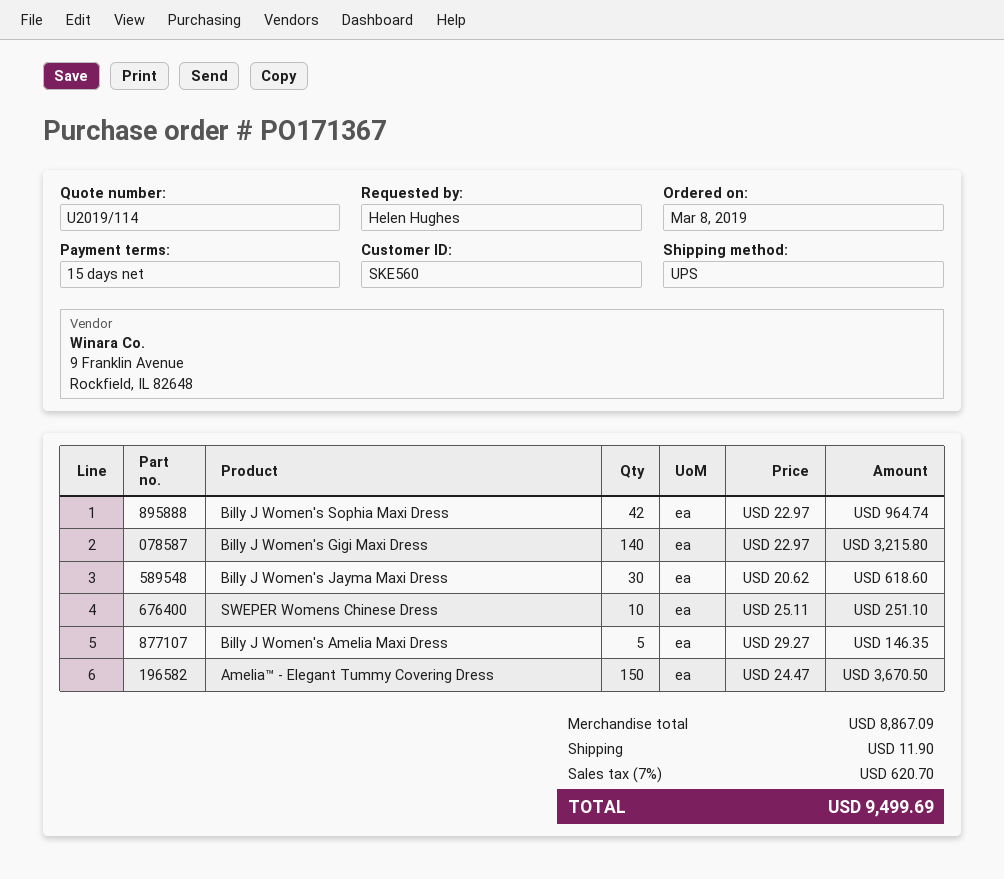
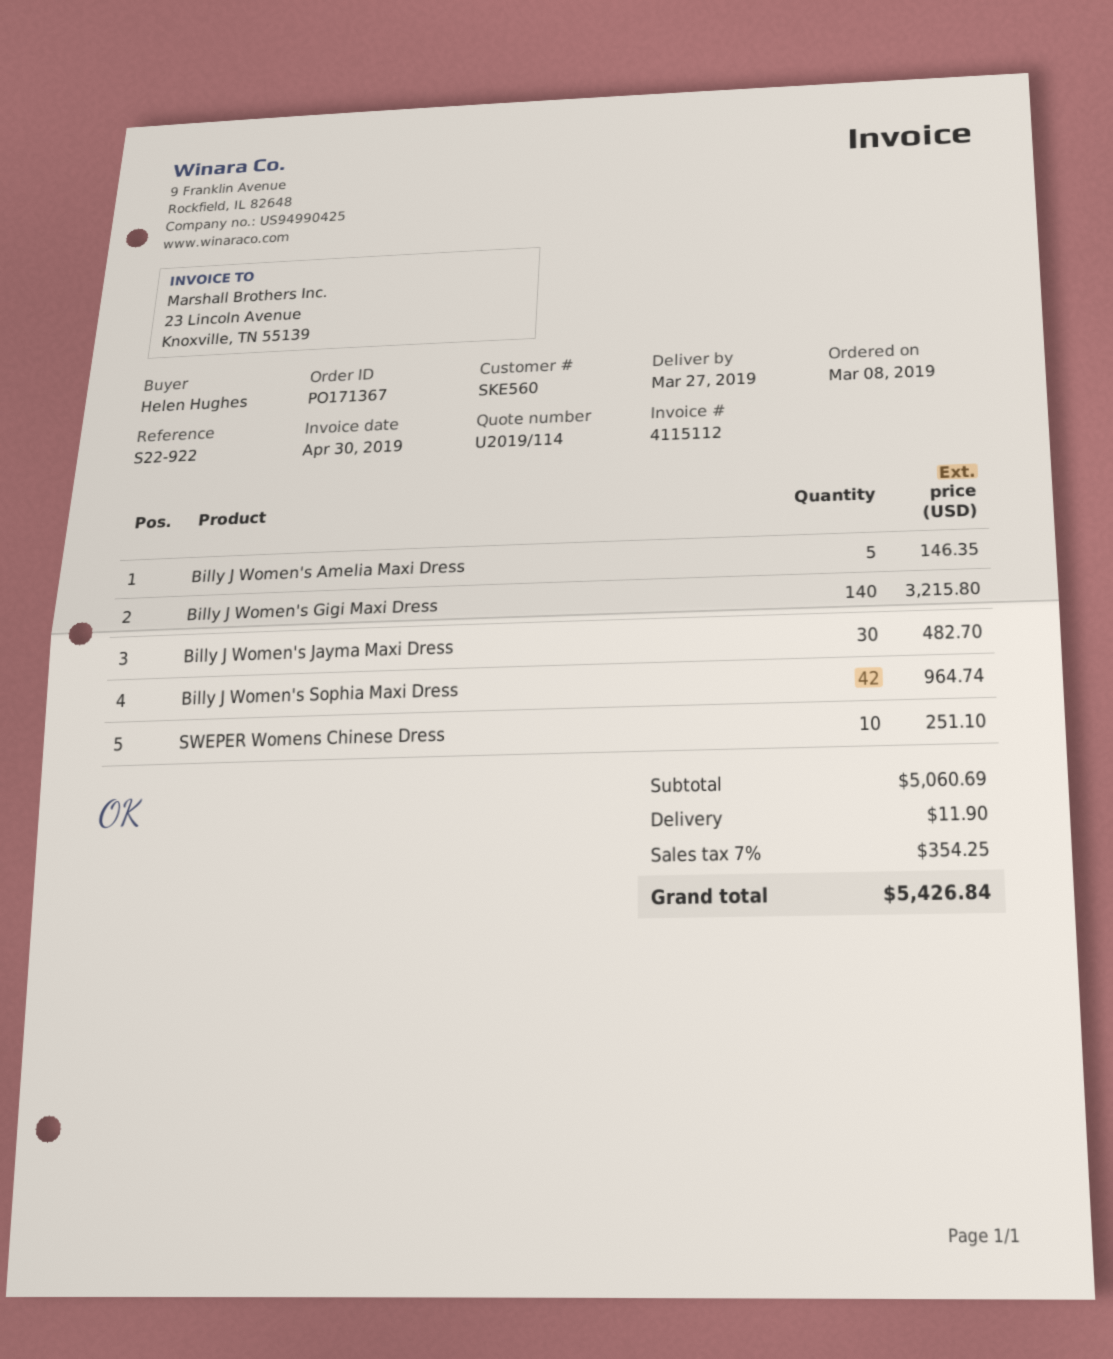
Billy J Women's Jayma Maxi Dress: 30 for 618.60 -> 30 for 482.70
Amelia™ - Elegant Tummy Covering Dress: 150 for 3670.50 -> none
subtotal: 8867.09 -> 5060.69
tax: 7% = 620.70 -> 7% = 354.25
total: 9499.69 -> 5426.84

